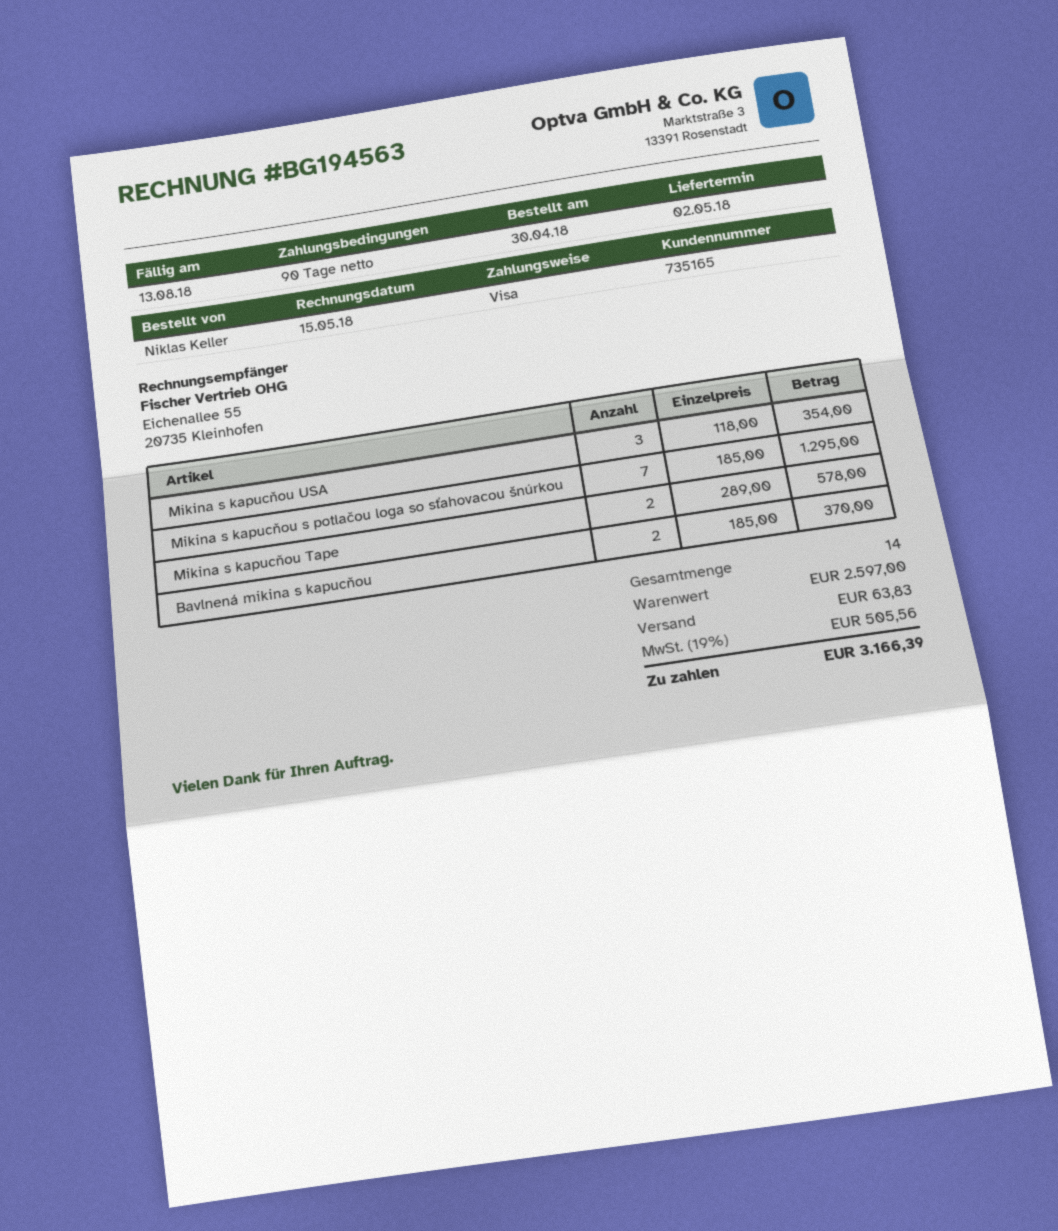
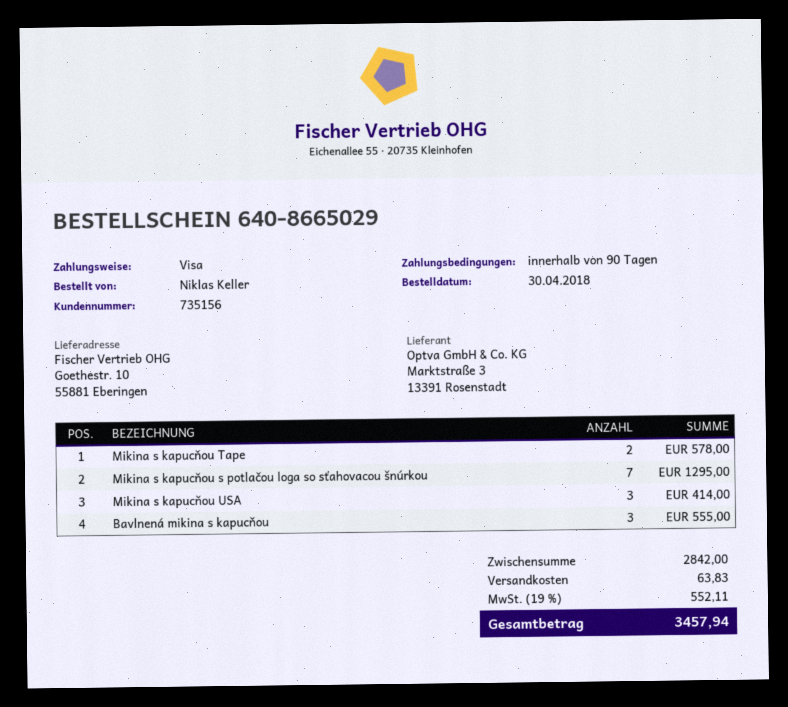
customer number: 735165 -> 735156
Mikina s kapucňou USA: 3 for 354.00 -> 3 for 414.00
Bavlnená mikina s kapucňou: 2 for 370.00 -> 3 for 555.00
subtotal: 2597.00 -> 2842.00
tax: 19% = 505.56 -> 19% = 552.11
total: 3166.39 -> 3457.94

